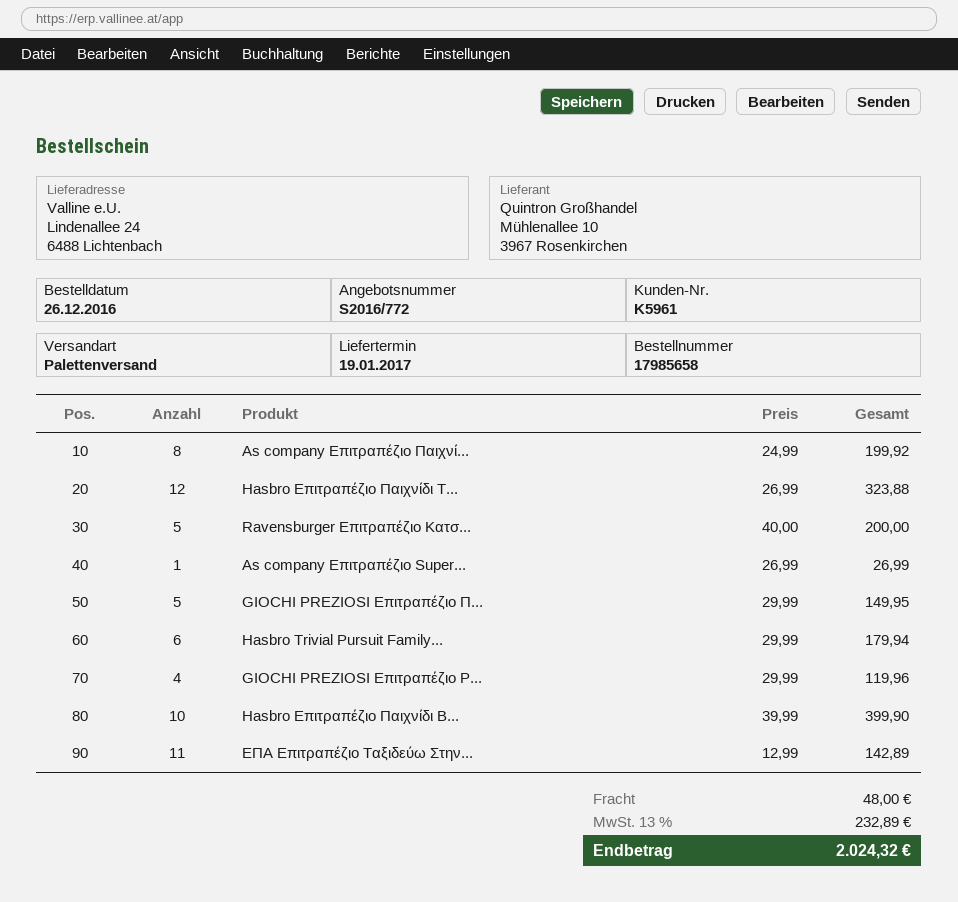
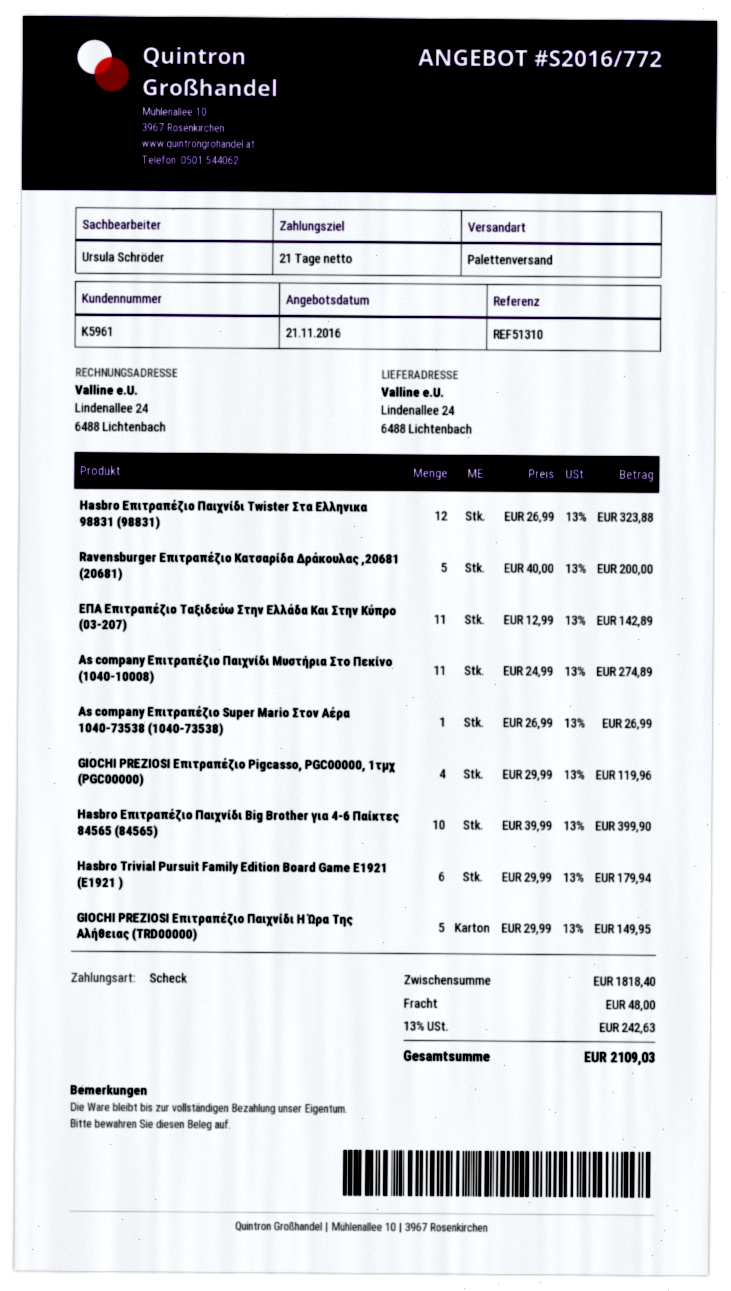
As company Επιτραπέζιο Παιχνί...: 8 x 24.99 = 199.92 -> 11 x 24.99 = 274.89
tax: 13% = 232.89 -> 13% = 242.63
total: 2024.32 -> 2109.03

